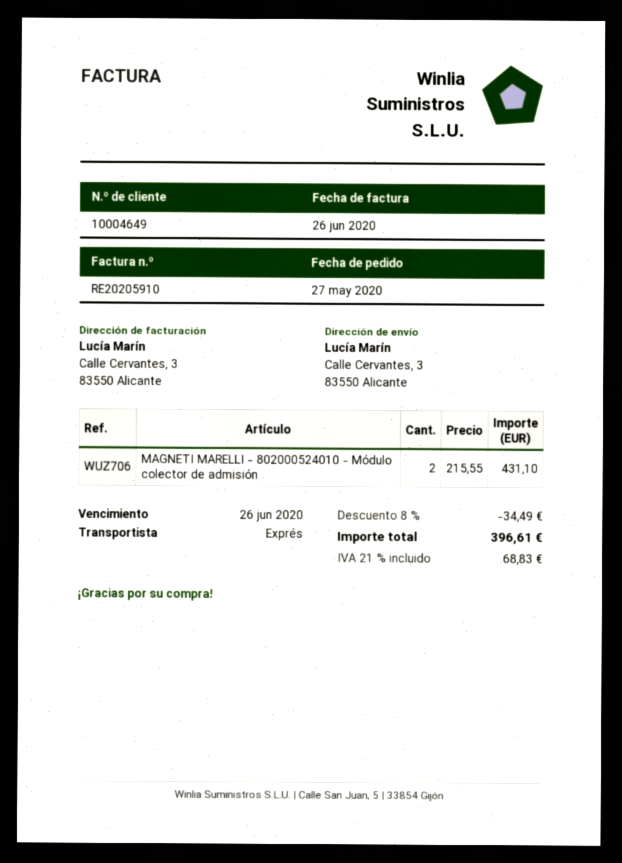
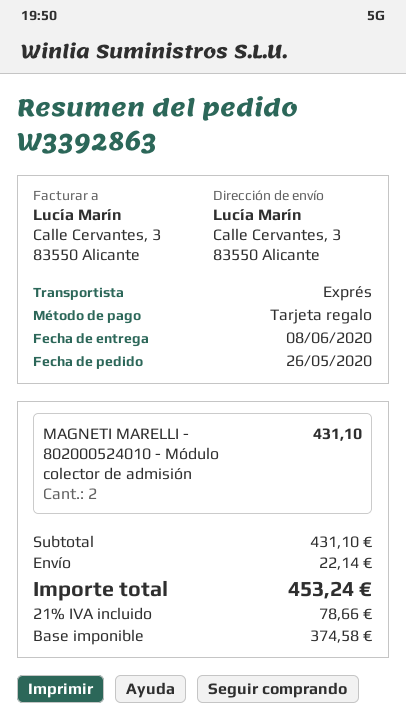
order date: 2020-05-27 -> 2020-05-26
discount: 8% = 34.49 -> none
shipping: none -> 22.14
tax: 21% = 68.83 -> 21% = 78.66
total: 396.61 -> 453.24

